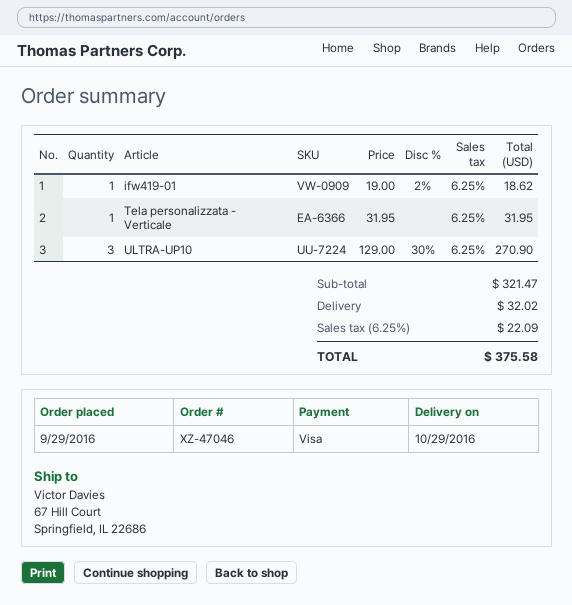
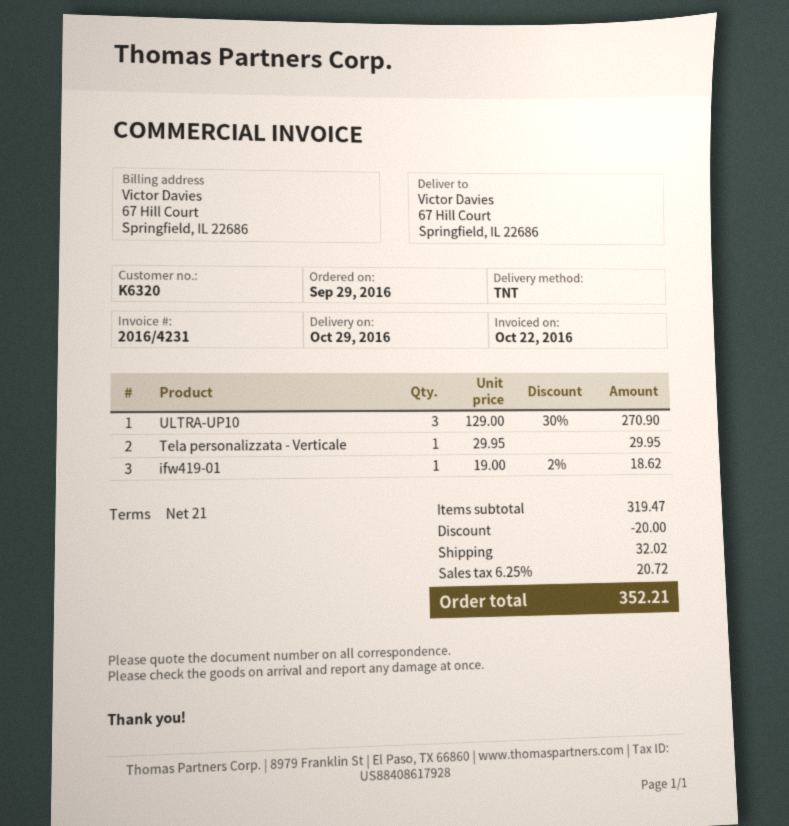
Tela personalizzata - Verticale: 1 x 31.95 = 31.95 -> 1 x 29.95 = 29.95
subtotal: 321.47 -> 319.47
discount: none -> 20.00
tax: 6.25% = 22.09 -> 6.25% = 20.72
total: 375.58 -> 352.21

